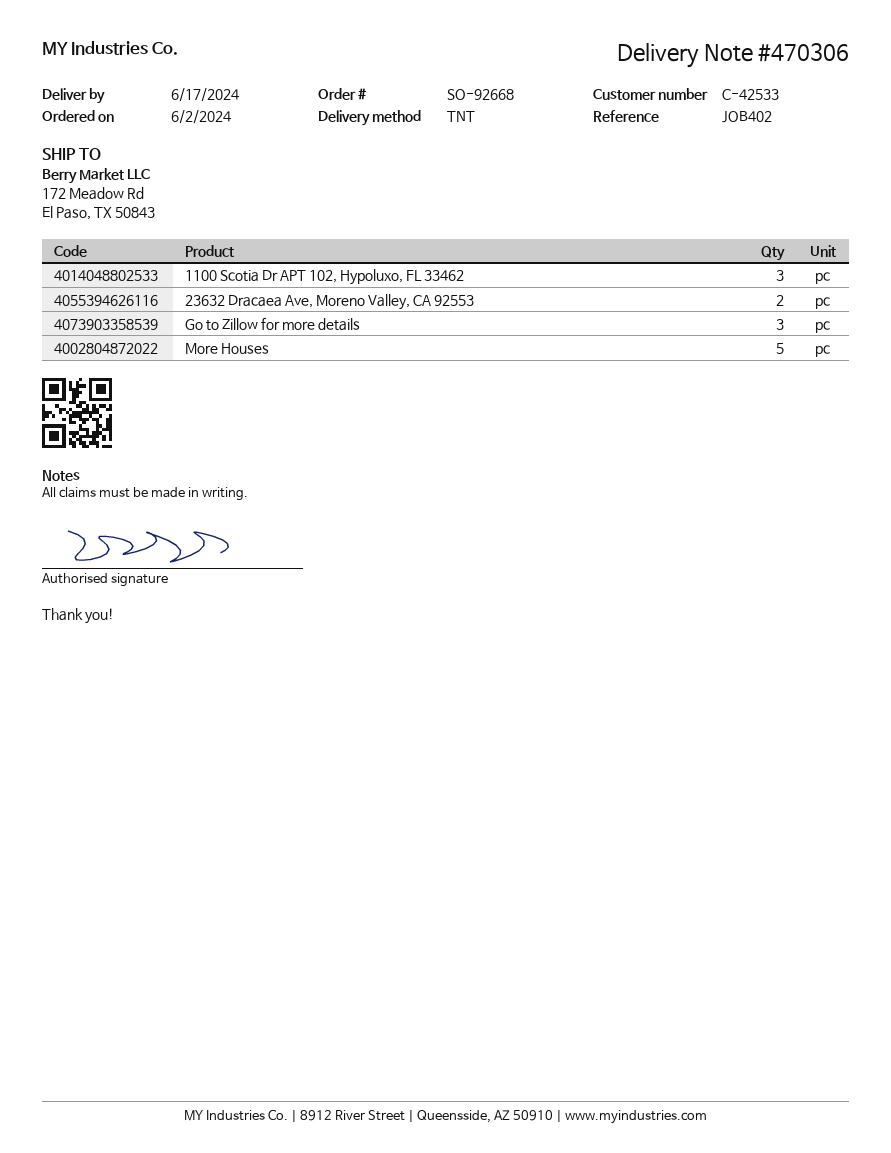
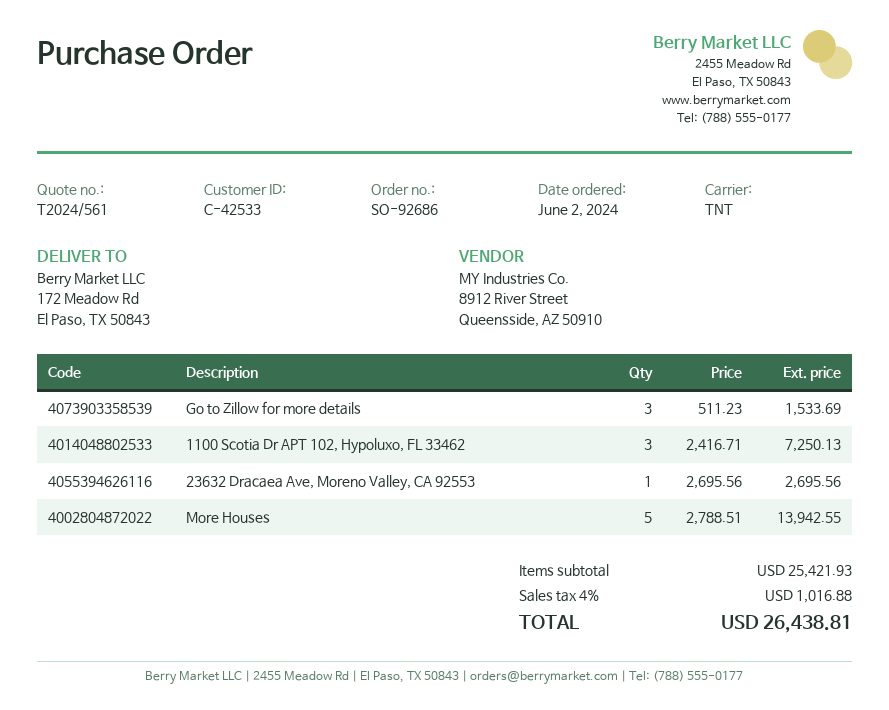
order number: SO-92668 -> SO-92686
23632 Dracaea Ave, Moreno Valley, CA 92553: 2 -> 1

